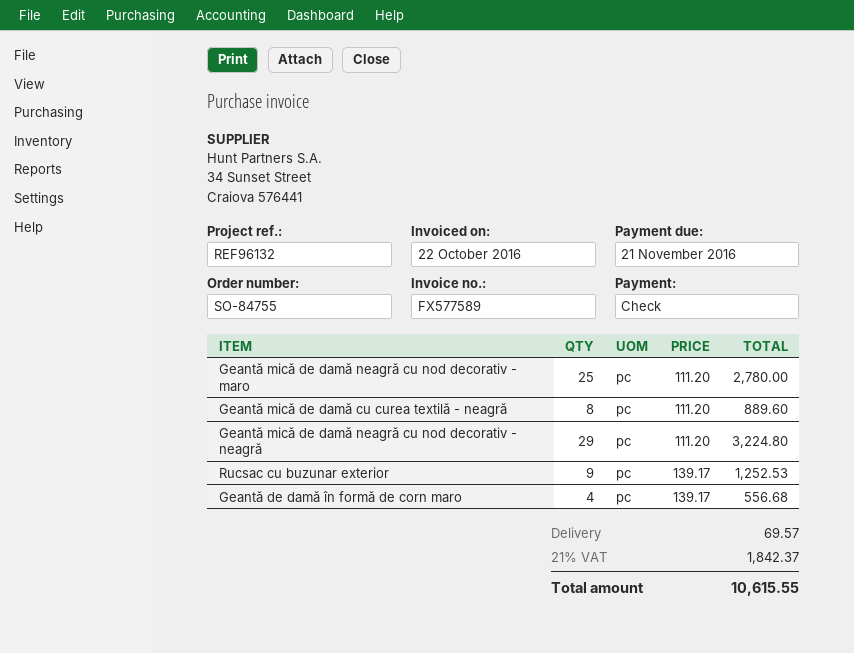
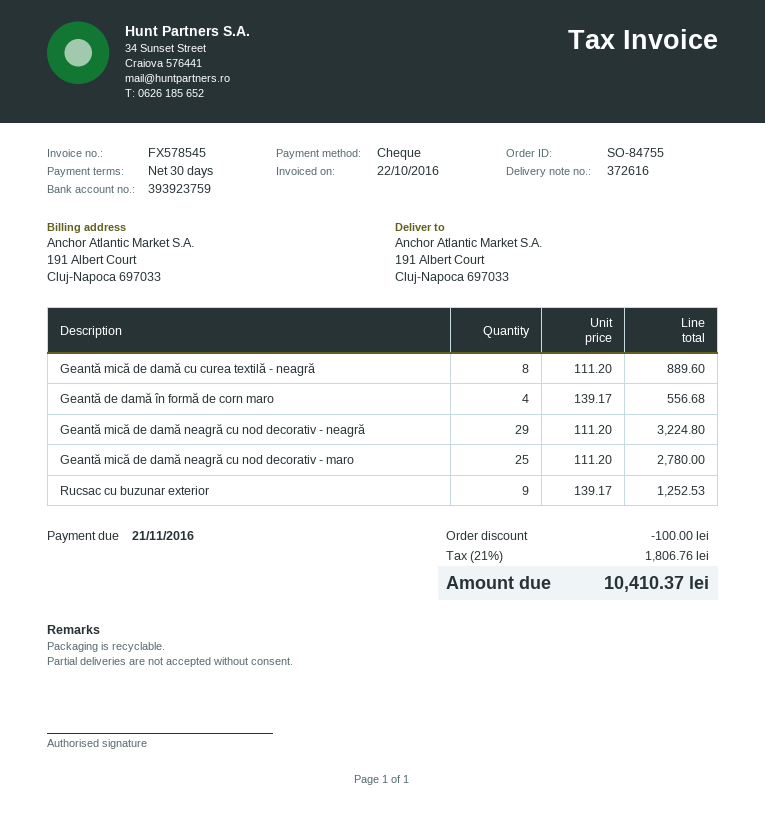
invoice number: FX577589 -> FX578545
discount: none -> 100.00
shipping: 69.57 -> none
tax: 21% = 1842.37 -> 21% = 1806.76
total: 10615.55 -> 10410.37

